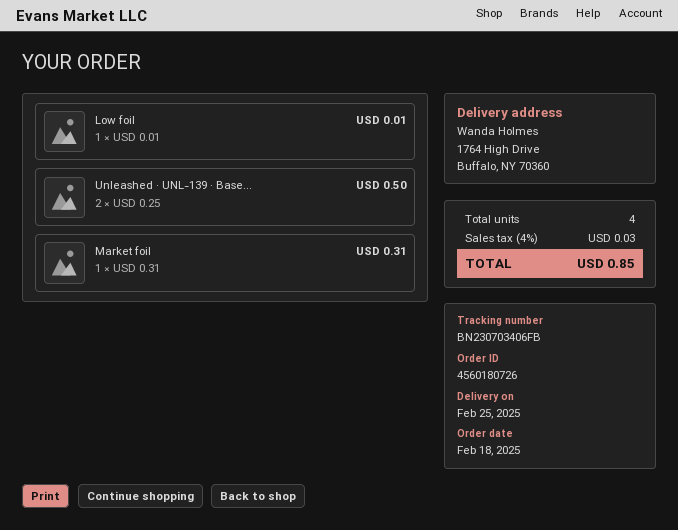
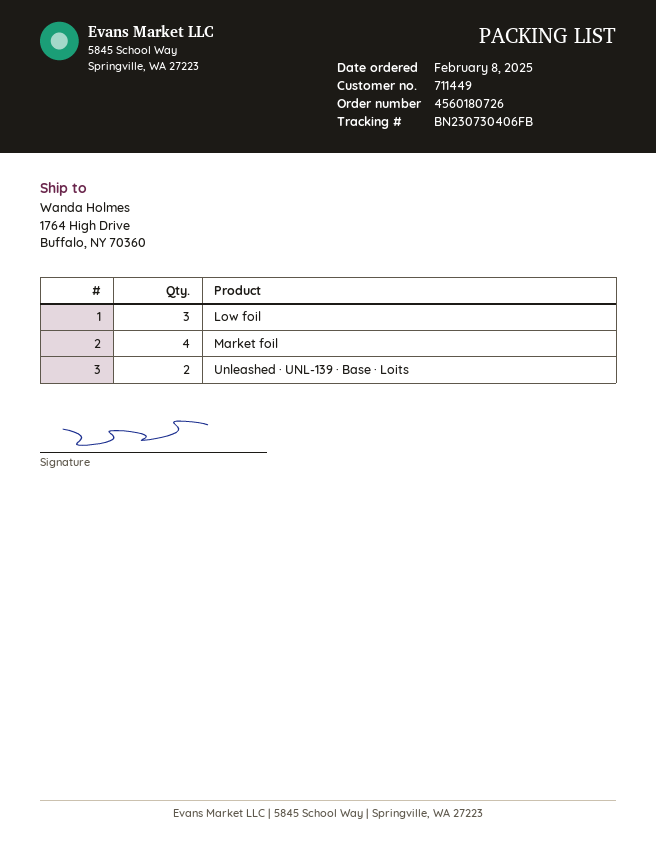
order date: 2025-02-18 -> 2025-02-08
tracking number: BN230703406FB -> BN230730406FB
Low foil: 1 -> 3
Market foil: 1 -> 4

